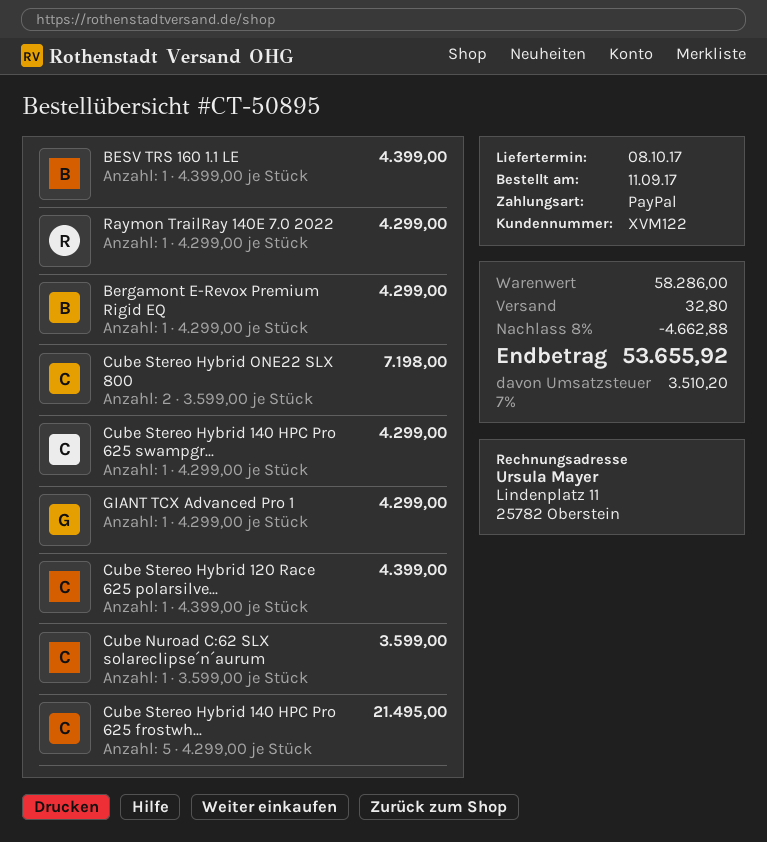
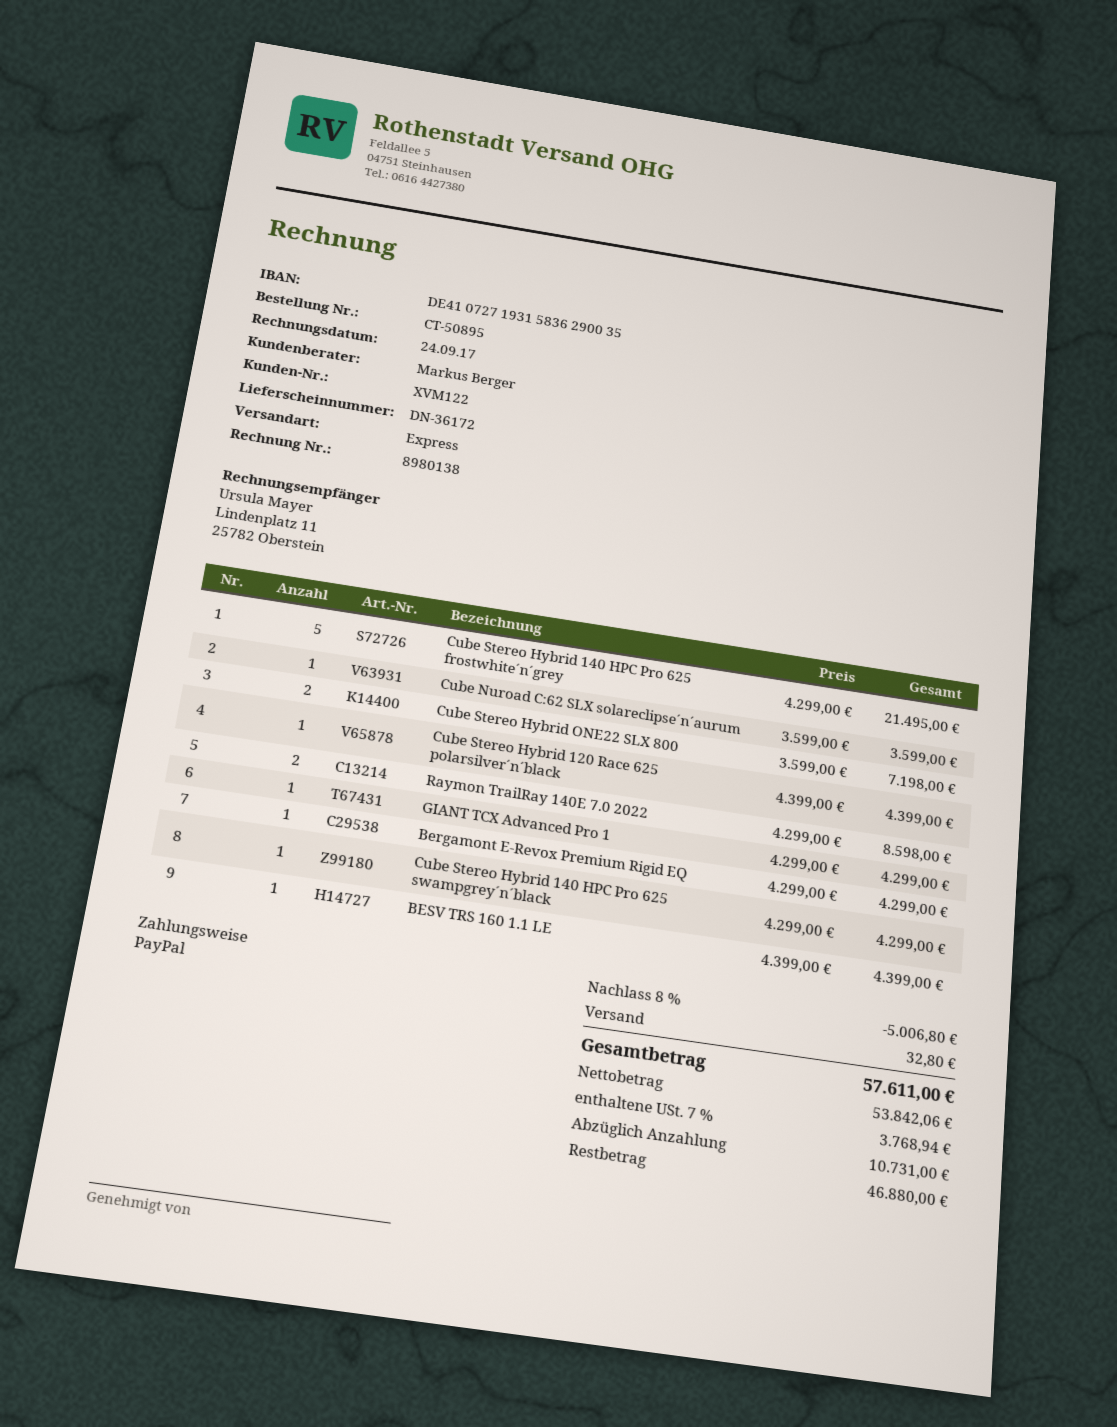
Raymon TrailRay 140E 7.0 2022: 1 x 4299.00 = 4299.00 -> 2 x 4299.00 = 8598.00
discount: 8% = 4662.88 -> 8% = 5006.80
tax: 7% = 3510.20 -> 7% = 3768.94
total: 53655.92 -> 57611.00

